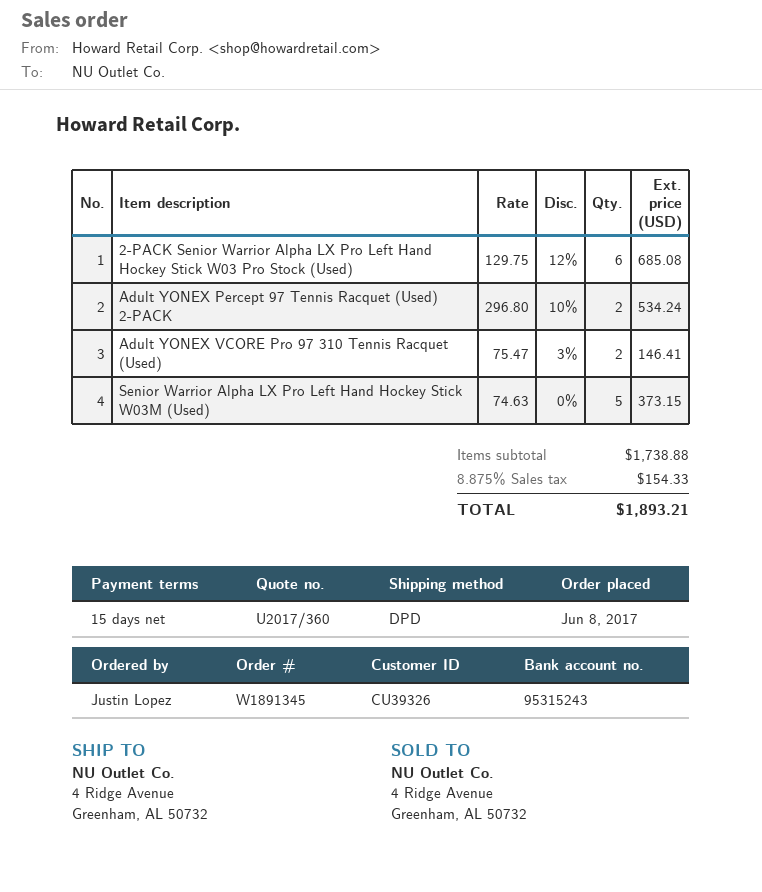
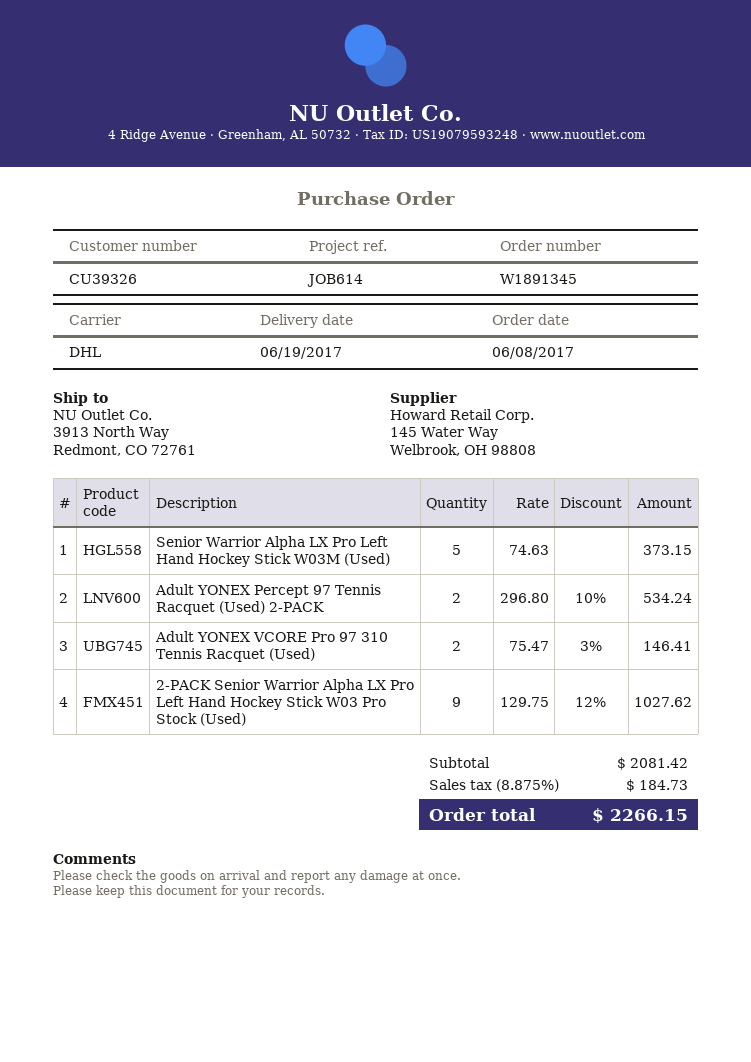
shipping method: DPD -> DHL
ship to: 4 Ridge Avenue, Greenham, AL 50732 -> 3913 North Way, Redmont, CO 72761
2-PACK Senior Warrior Alpha LX Pro Left Hand Hockey Stick W03 Pro Stock (Used): 6 x 129.75 - 12% = 685.08 -> 9 x 129.75 - 12% = 1027.62
subtotal: 1738.88 -> 2081.42
tax: 8.875% = 154.33 -> 8.875% = 184.73
total: 1893.21 -> 2266.15

